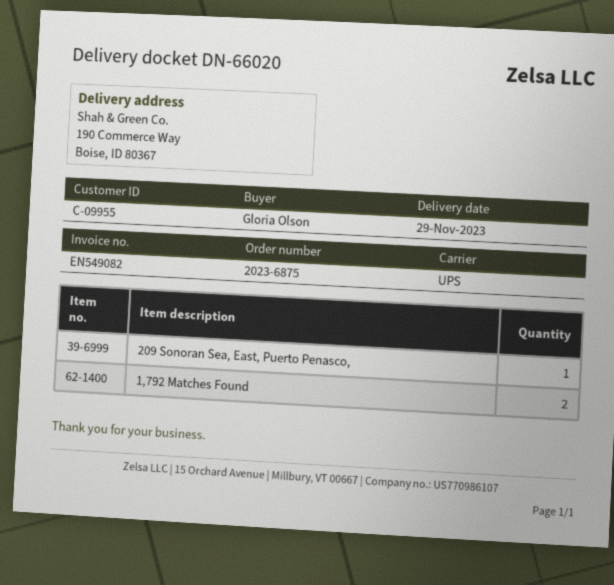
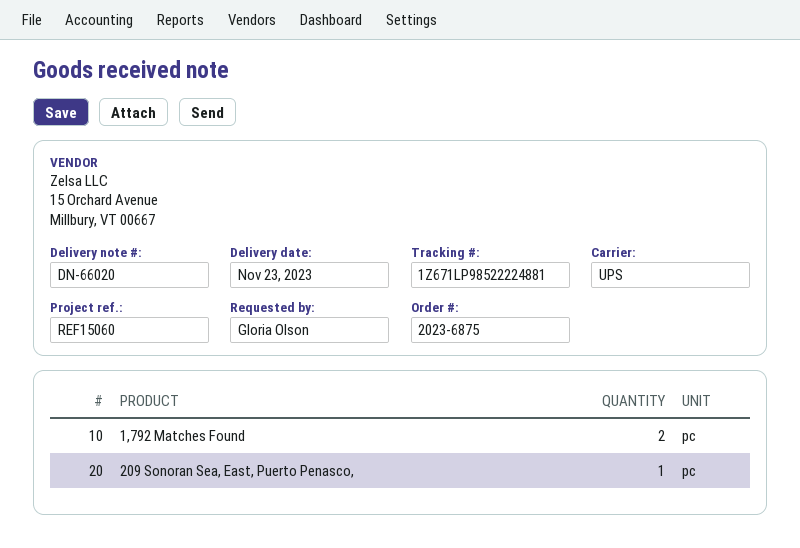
delivery date: 2023-11-29 -> 2023-11-23

